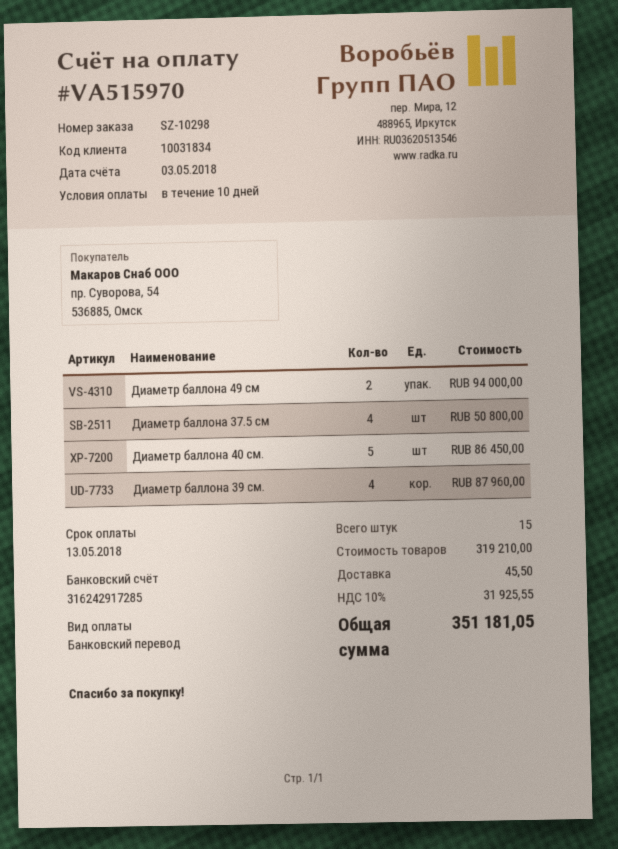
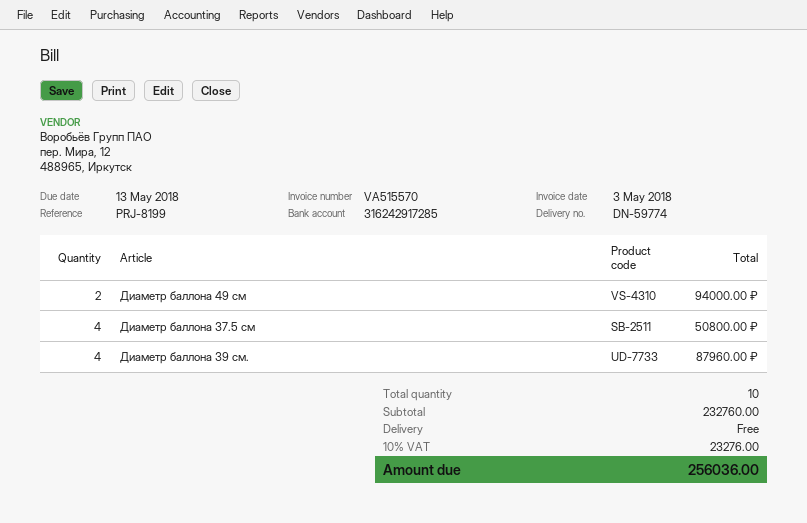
invoice number: VA515970 -> VA515570
Диаметр баллона 40 см.: 5 for 86450.00 -> none
total quantity: 15 -> 10
subtotal: 319210.00 -> 232760.00
shipping: 45.50 -> 0.00
tax: 10% = 31925.55 -> 10% = 23276.00
total: 351181.05 -> 256036.00

